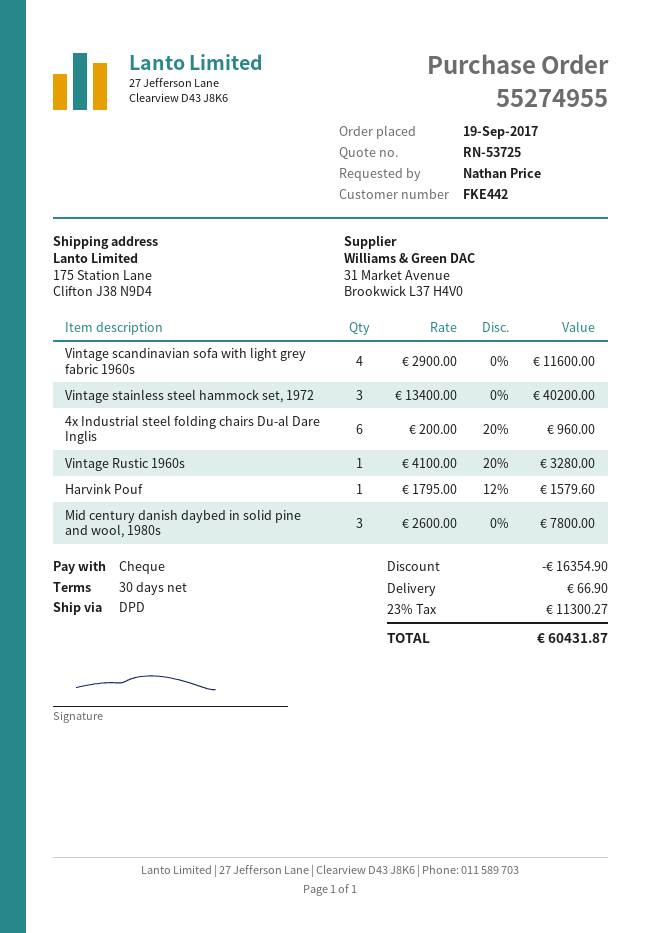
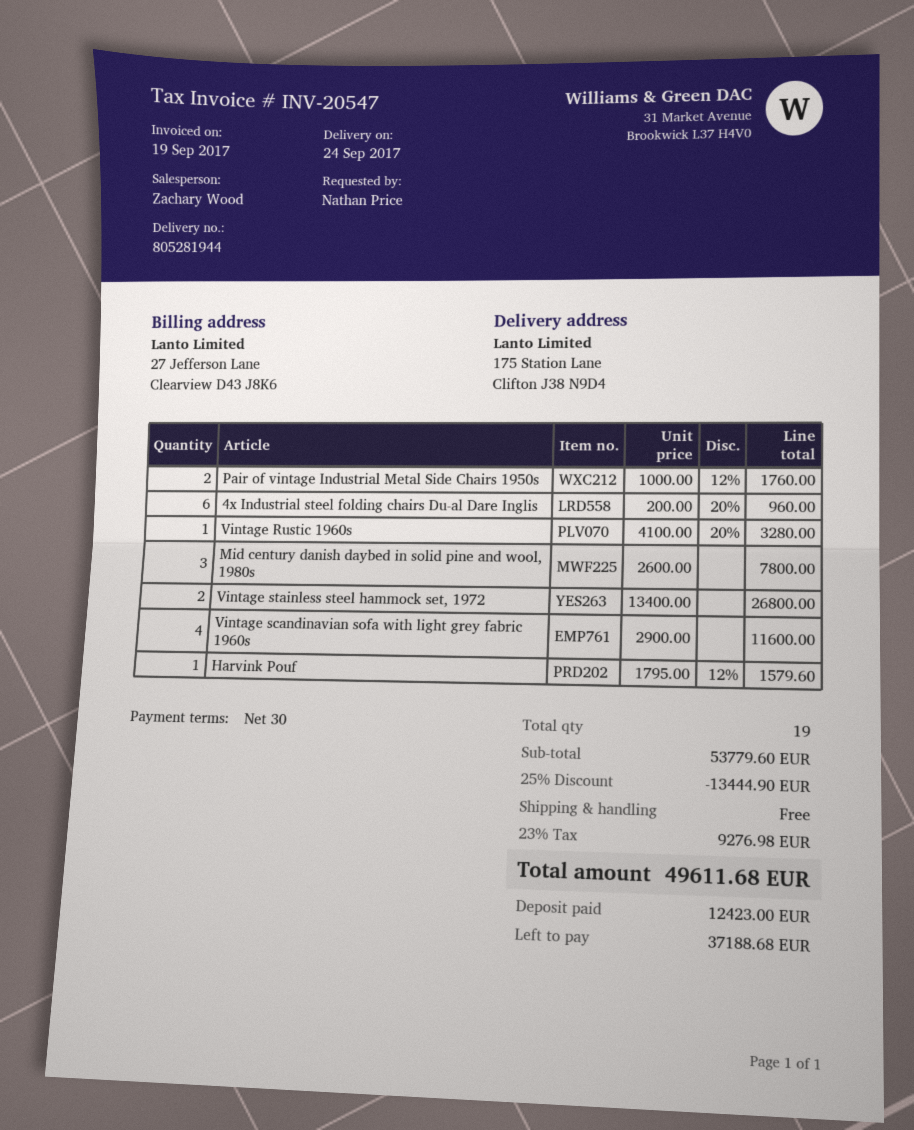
Vintage stainless steel hammock set, 1972: 3 x 13400.00 = 40200.00 -> 2 x 13400.00 = 26800.00
Pair of vintage Industrial Metal Side Chairs 1950s: none -> 2 x 1000.00 - 12% = 1760.00
discount: 16354.90 -> 13444.90
shipping: 66.90 -> 0.00
tax: 23% = 11300.27 -> 23% = 9276.98
total: 60431.87 -> 49611.68

